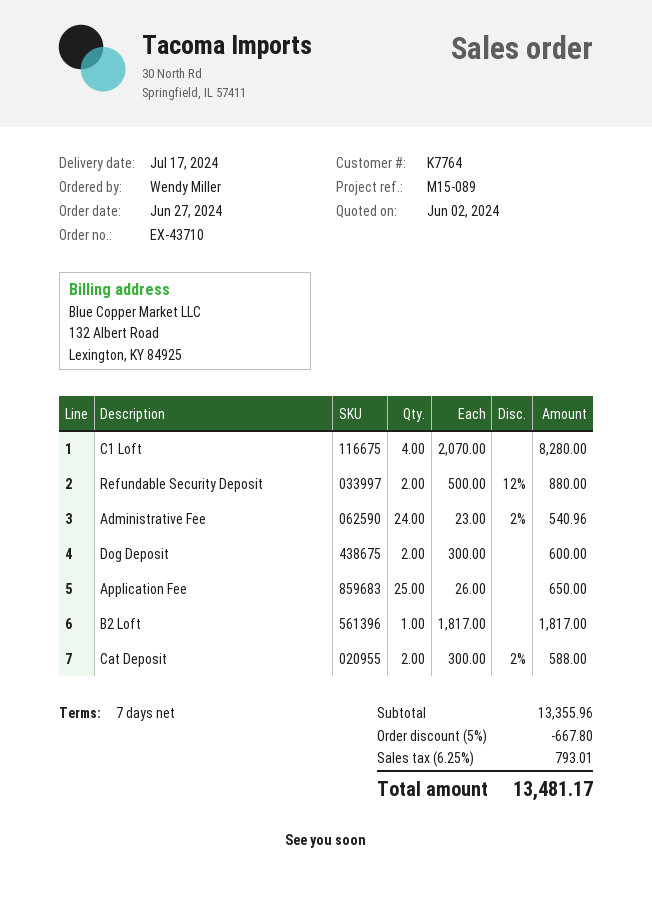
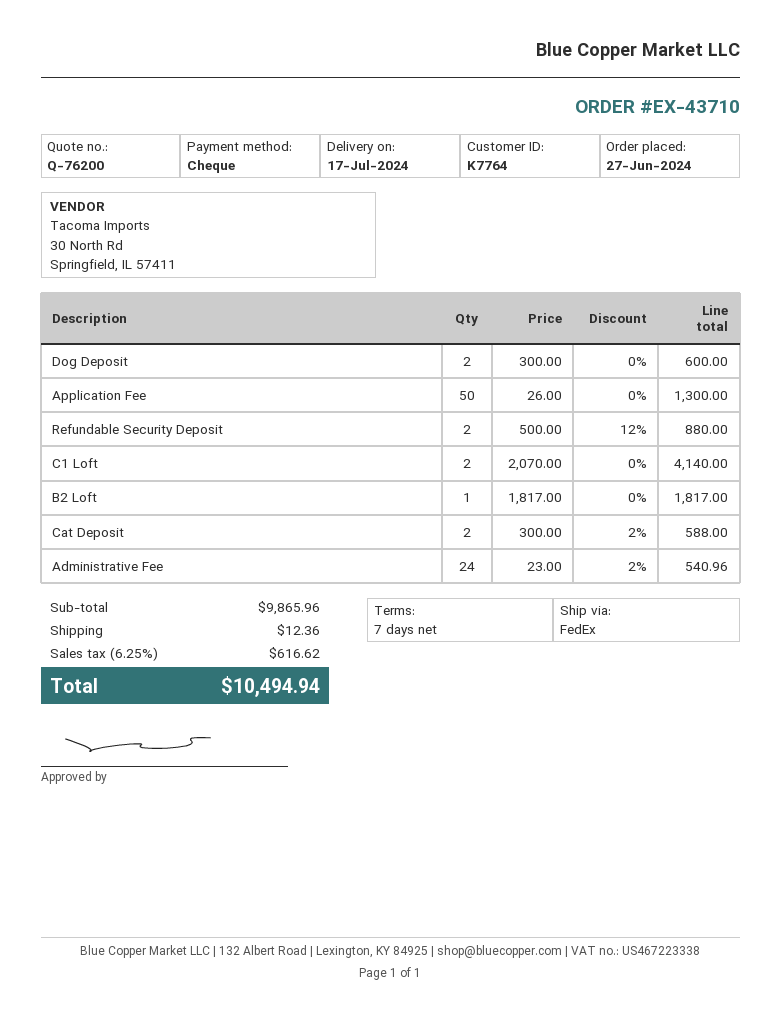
C1 Loft: 4 x 2070.00 = 8280.00 -> 2 x 2070.00 = 4140.00
Application Fee: 25 x 26.00 = 650.00 -> 50 x 26.00 = 1300.00
subtotal: 13355.96 -> 9865.96
discount: 5% = 667.80 -> none
shipping: none -> 12.36
tax: 6.25% = 793.01 -> 6.25% = 616.62
total: 13481.17 -> 10494.94

